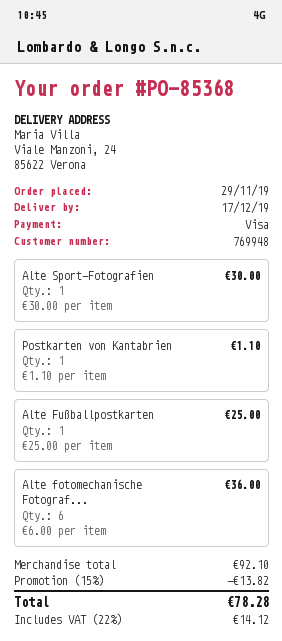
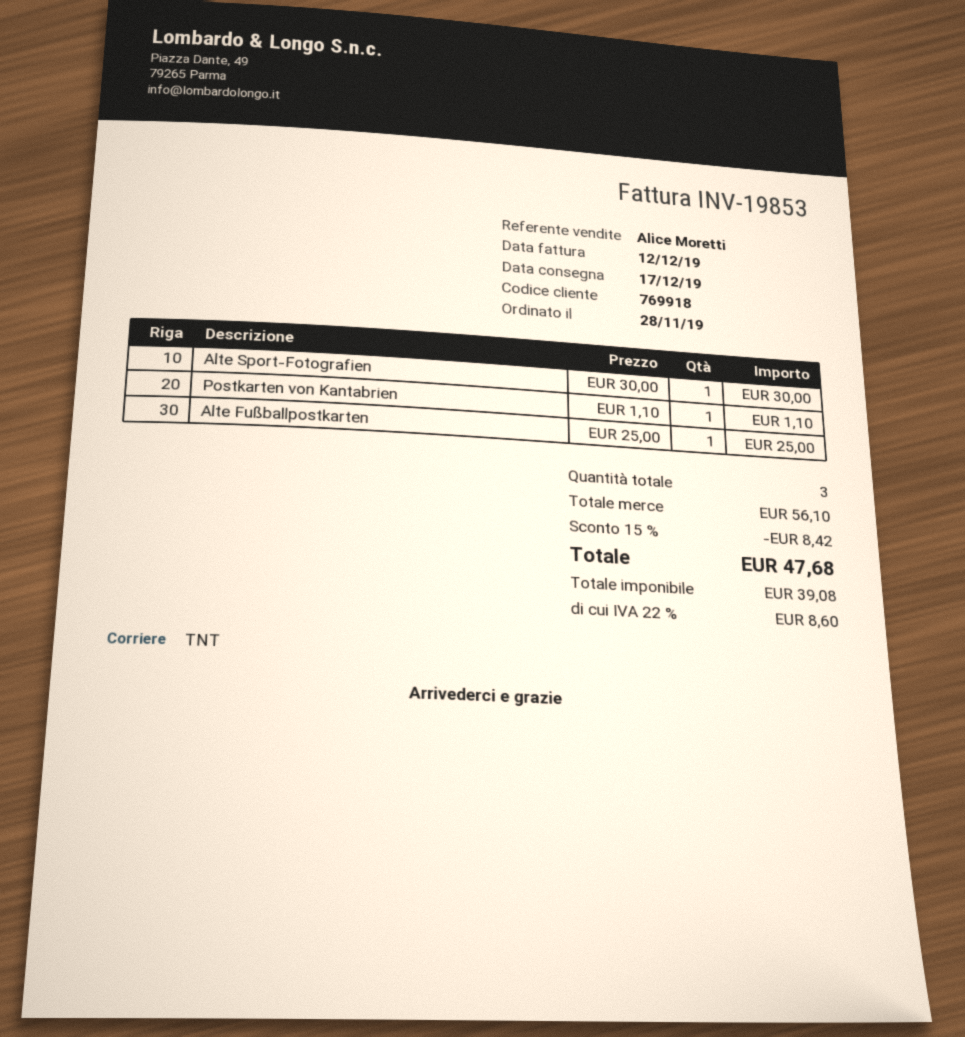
order date: 2019-11-29 -> 2019-11-28
customer number: 769948 -> 769918
Alte fotomechanische Fotograf...: 6 x 6.00 = 36.00 -> none
subtotal: 92.10 -> 56.10
discount: 15% = 13.82 -> 15% = 8.42
tax: 22% = 14.12 -> 22% = 8.60
total: 78.28 -> 47.68

